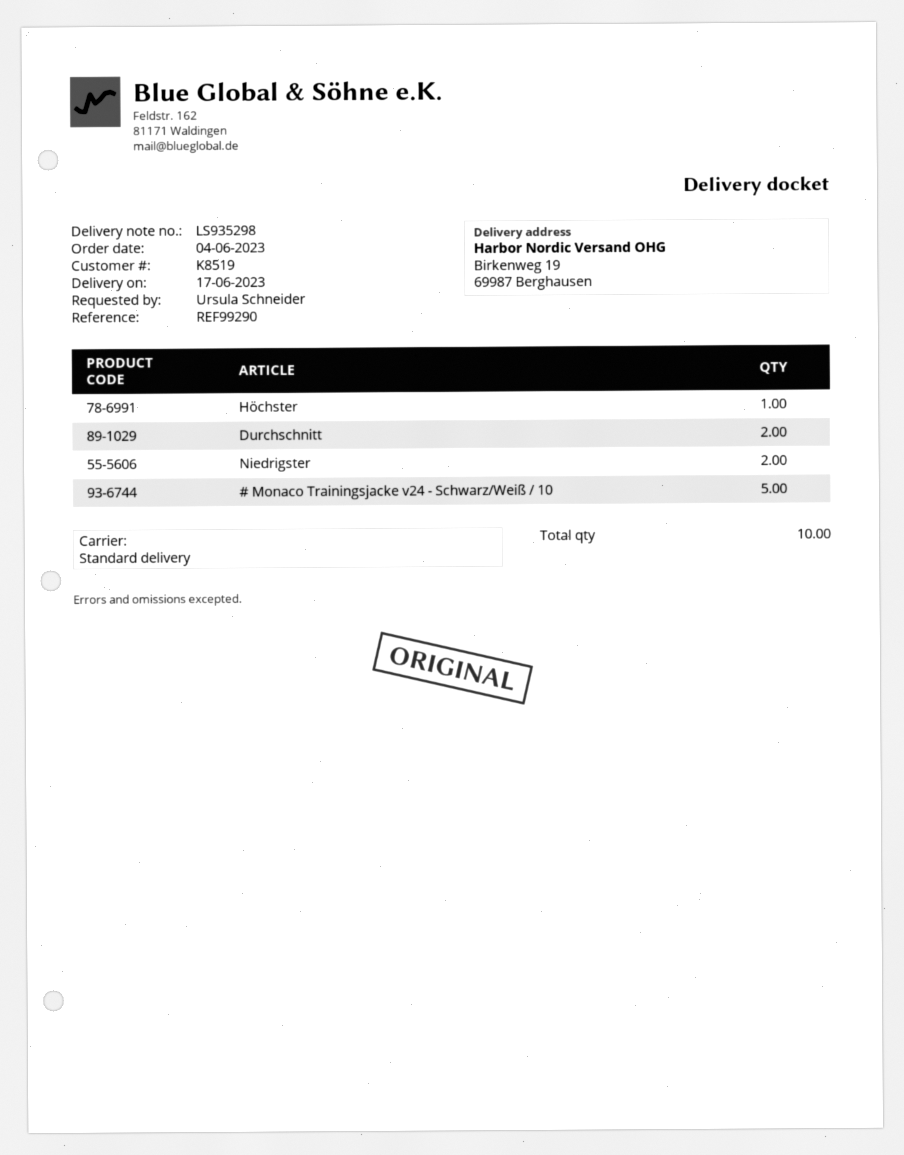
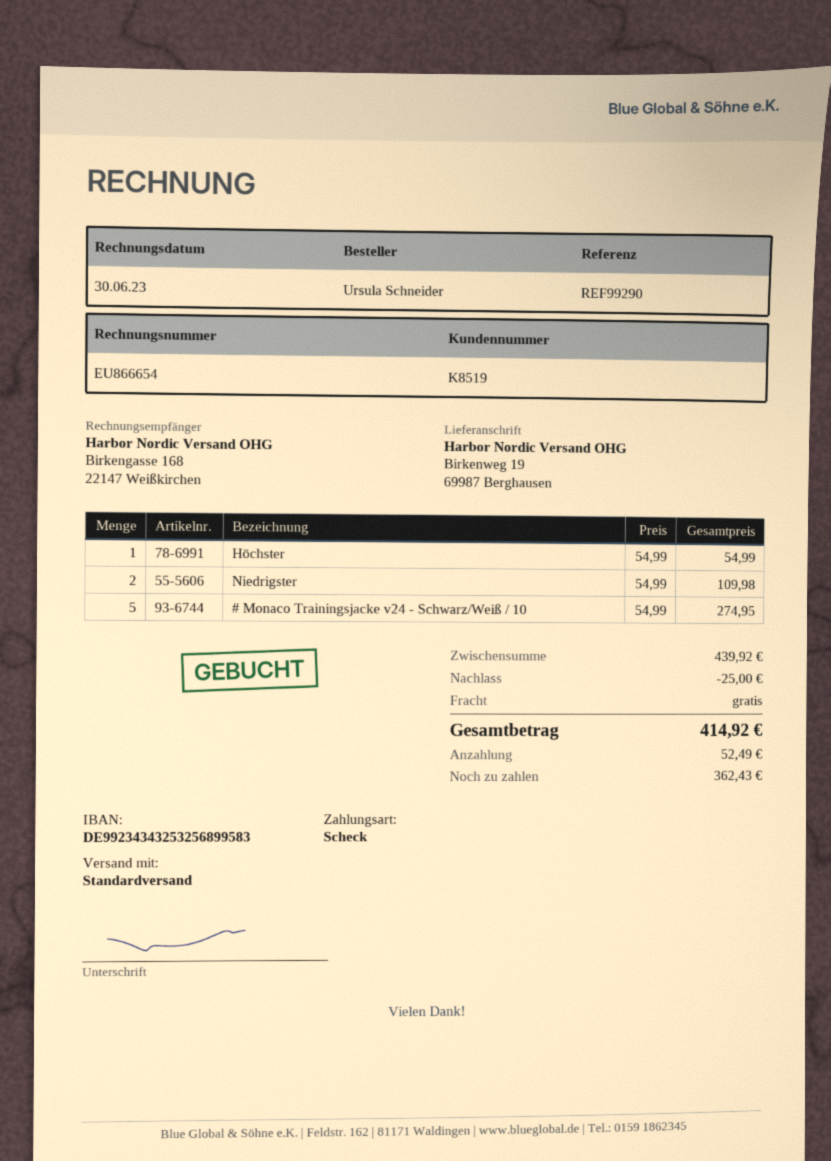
Durchschnitt: 2 -> none

